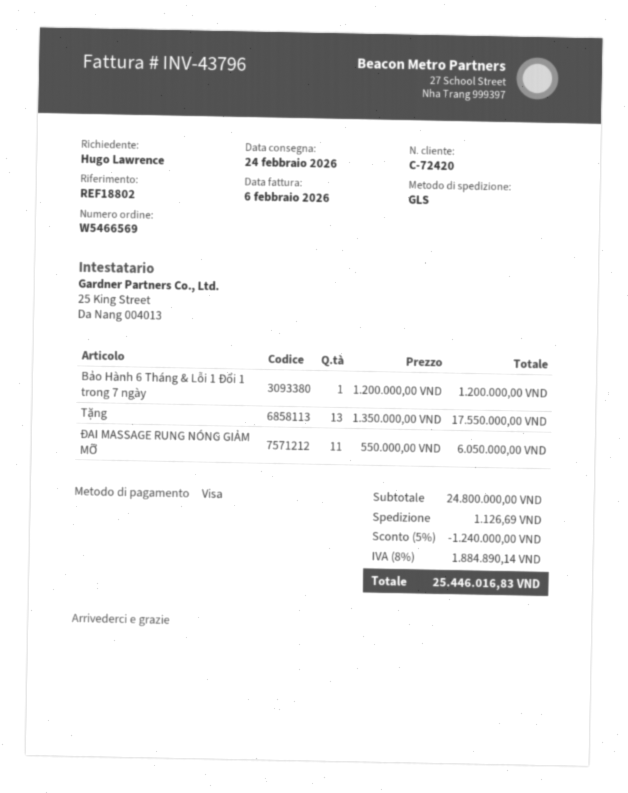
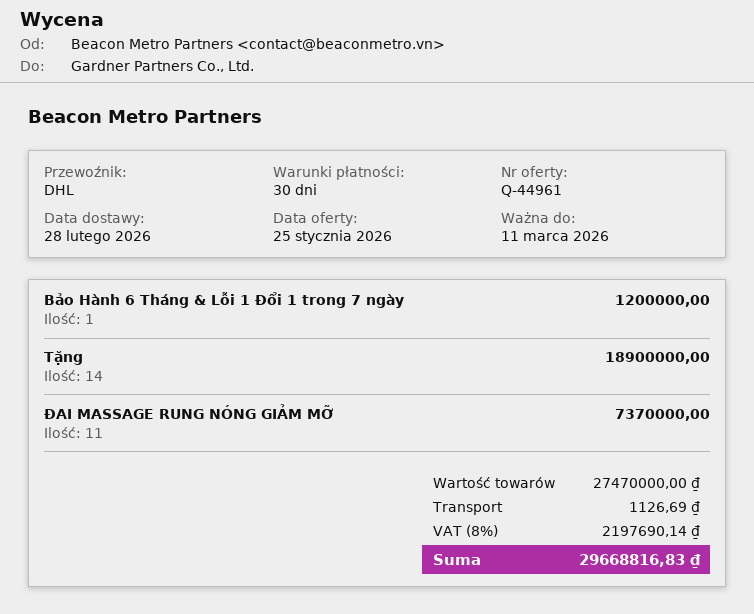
delivery date: 2026-02-24 -> 2026-02-28
shipping method: GLS -> DHL
Tặng: 13 for 17550000.00 -> 14 for 18900000.00
ĐAI MASSAGE RUNG NÓNG GIẢM MỠ: 11 for 6050000.00 -> 11 for 7370000.00
subtotal: 24800000.00 -> 27470000.00
discount: 5% = 1240000.00 -> none
tax: 8% = 1884890.14 -> 8% = 2197690.14
total: 25446016.83 -> 29668816.83

